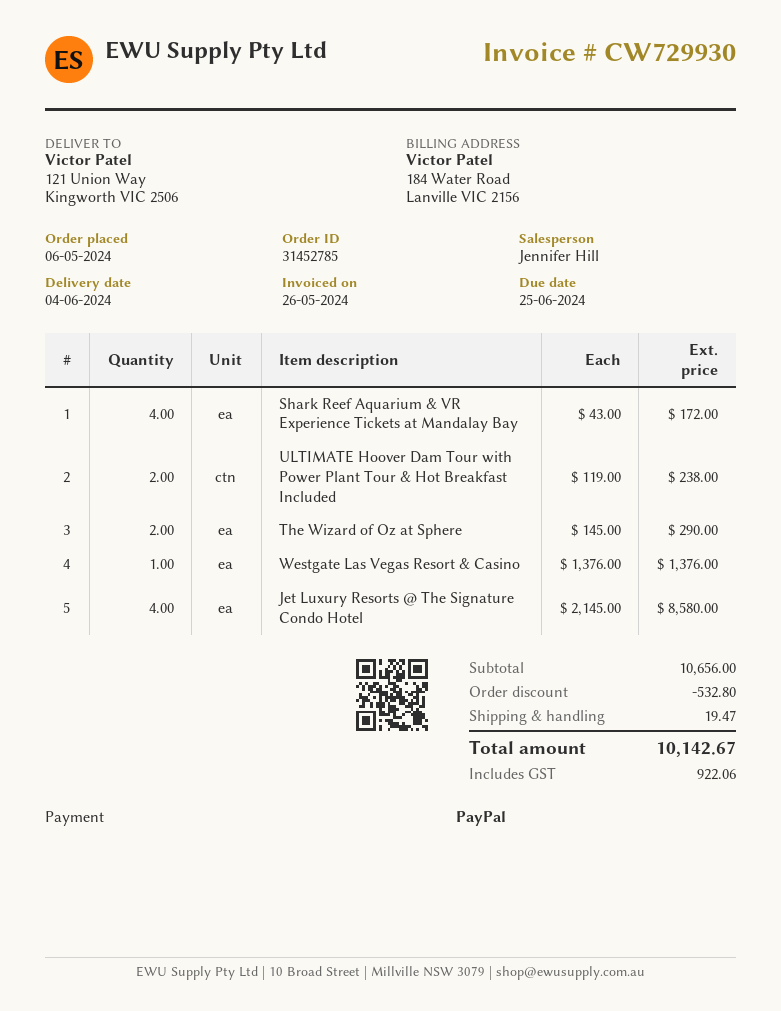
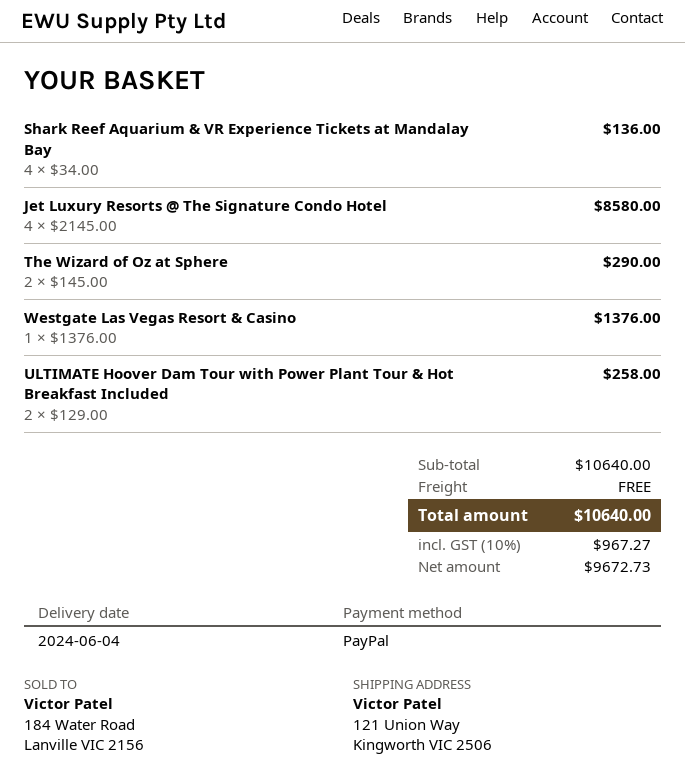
Shark Reef Aquarium & VR Experience Tickets at Mandalay Bay: 4 x 43.00 = 172.00 -> 4 x 34.00 = 136.00
ULTIMATE Hoover Dam Tour with Power Plant Tour & Hot Breakfast Included: 2 x 119.00 = 238.00 -> 2 x 129.00 = 258.00
subtotal: 10656.00 -> 10640.00
discount: 532.80 -> none
shipping: 19.47 -> 0.00
tax: 922.06 -> 967.27
total: 10142.67 -> 10640.00

